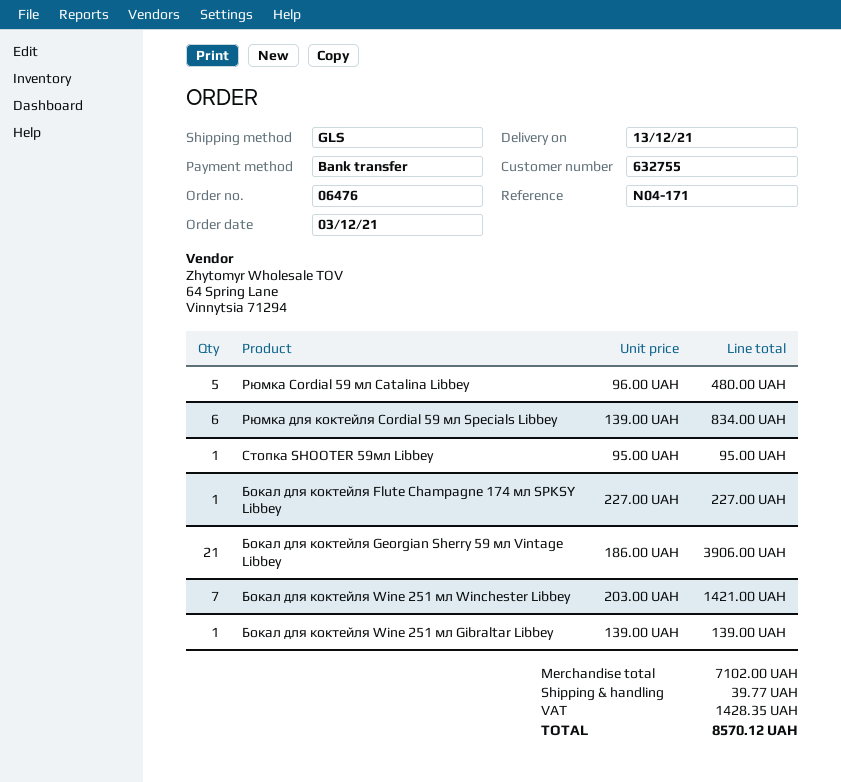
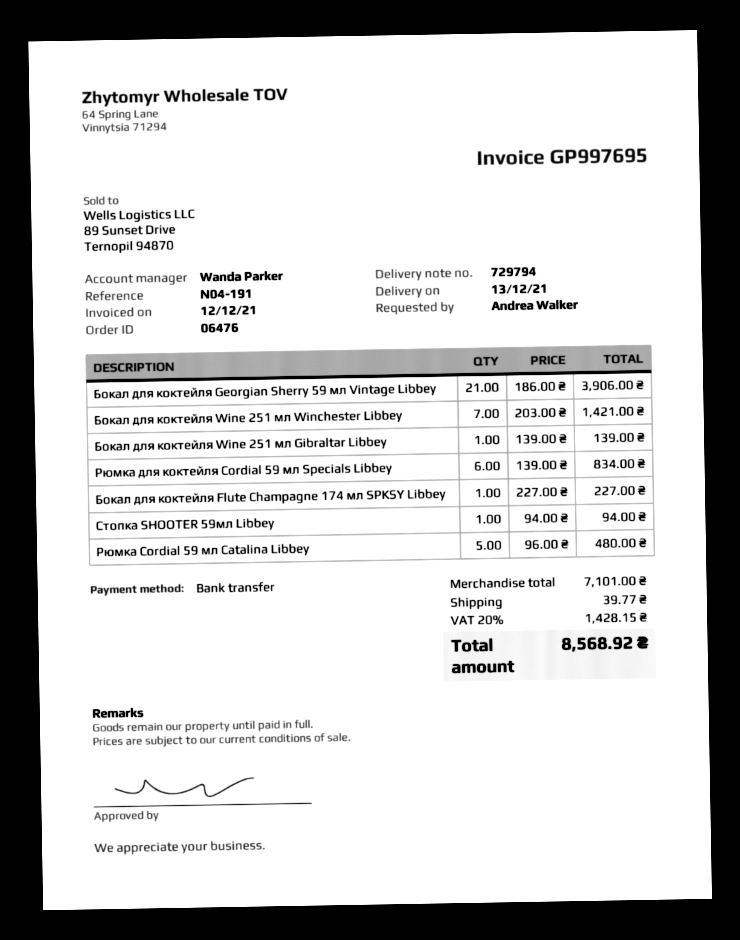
reference: N04-171 -> N04-191
Стопка SHOOTER 59мл Libbey: 1 x 95.00 = 95.00 -> 1 x 94.00 = 94.00
subtotal: 7102.00 -> 7101.00
tax: 1428.35 -> 1428.15
total: 8570.12 -> 8568.92

